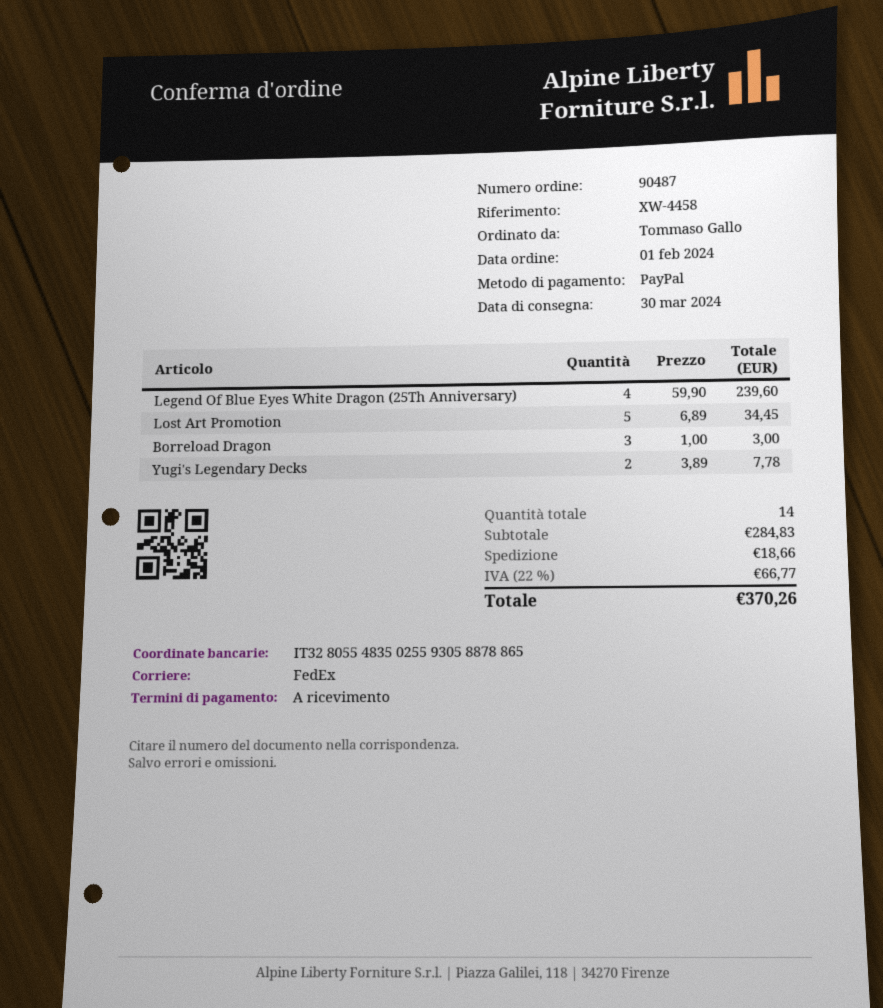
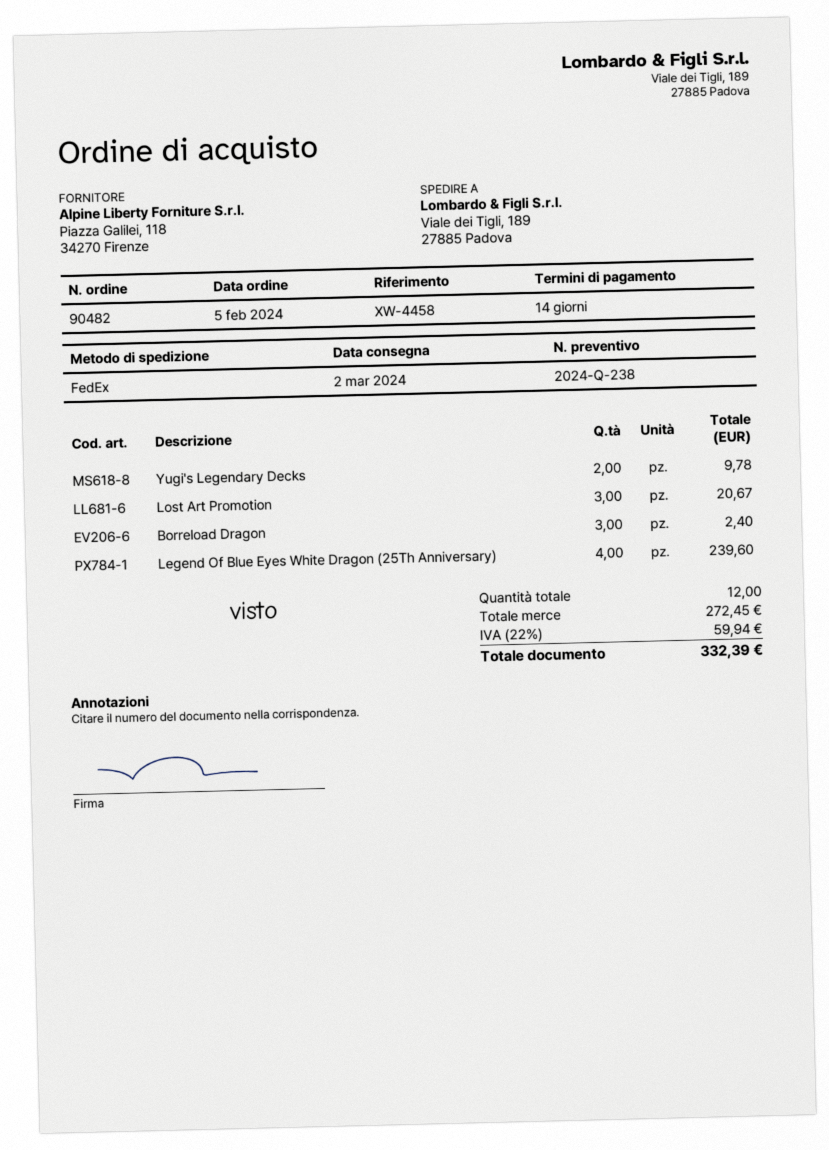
order number: 90487 -> 90482
order date: 2024-02-01 -> 2024-02-05
delivery date: 2024-03-30 -> 2024-03-02
payment terms: on receipt -> 14 days
Lost Art Promotion: 5 for 34.45 -> 3 for 20.67
Borreload Dragon: 3 for 3.00 -> 3 for 2.40
Yugi's Legendary Decks: 2 for 7.78 -> 2 for 9.78
total quantity: 14 -> 12
subtotal: 284.83 -> 272.45
shipping: 18.66 -> none
tax: 22% = 66.77 -> 22% = 59.94
total: 370.26 -> 332.39

